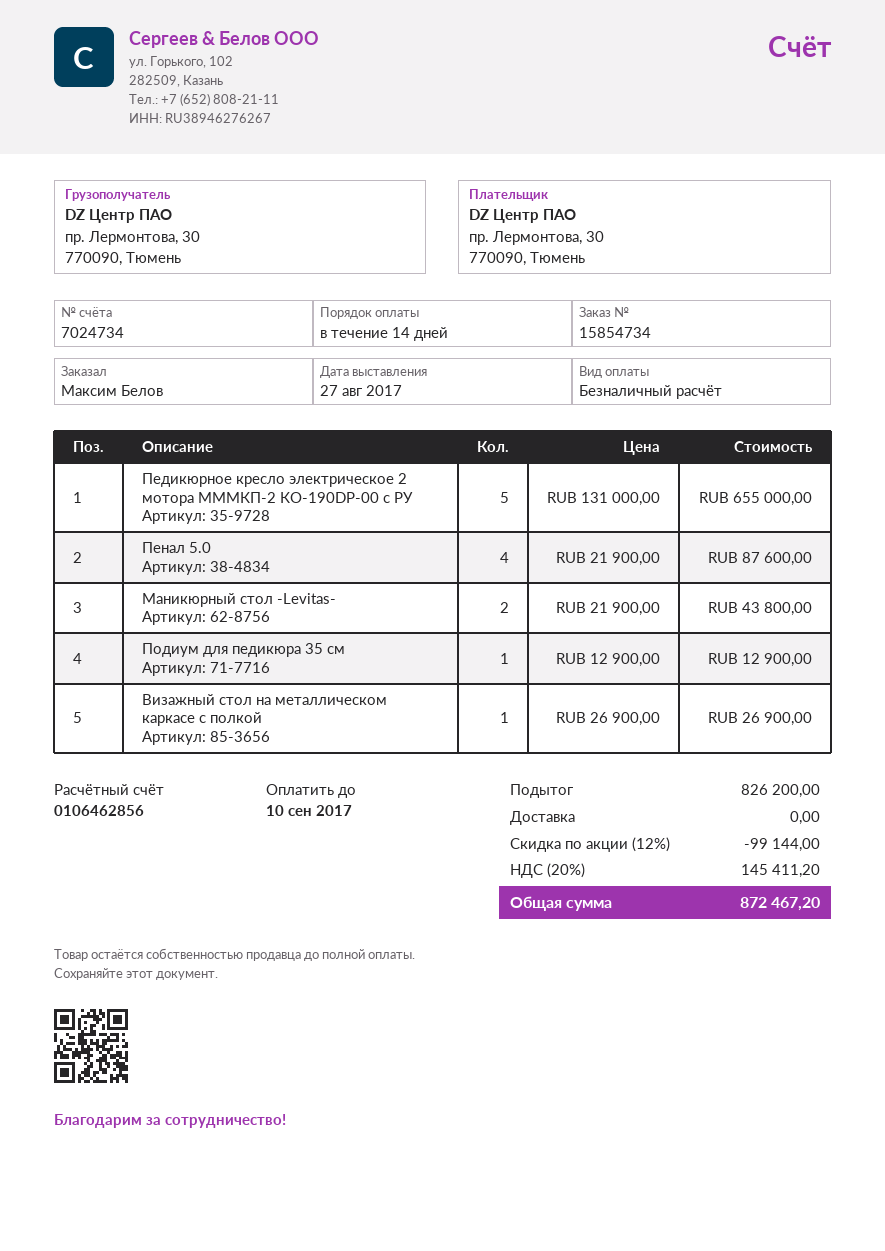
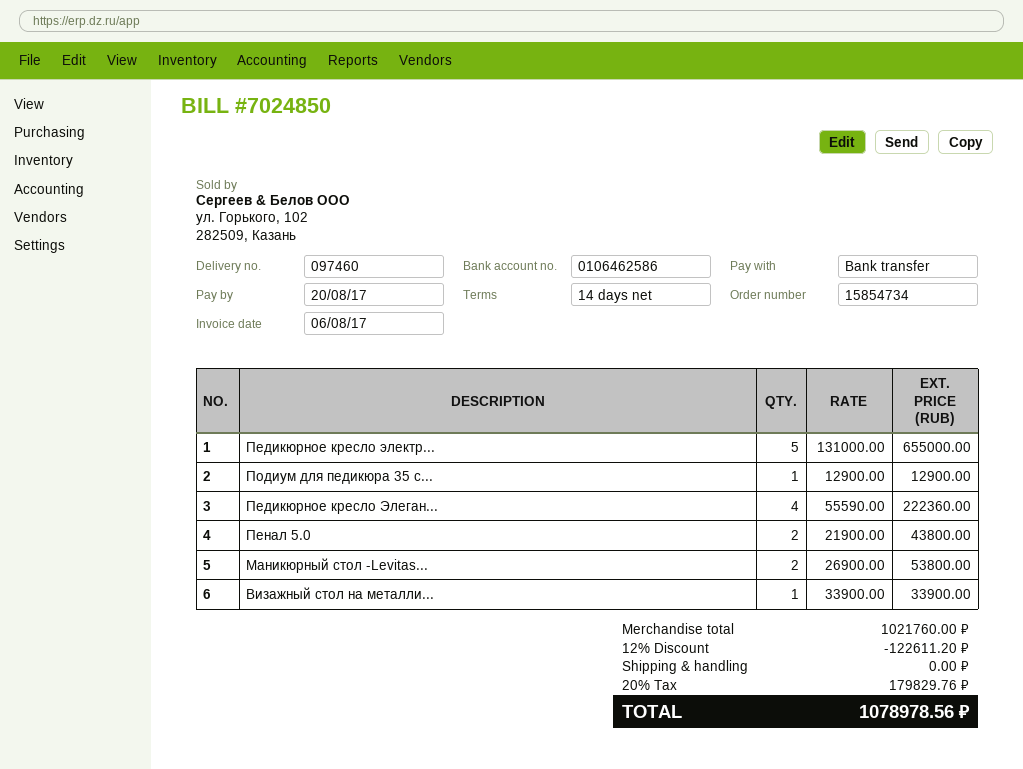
invoice number: 7024734 -> 7024850
invoice date: 2017-08-27 -> 2017-08-06
due date: 2017-09-10 -> 2017-08-20
bank account: 0106462856 -> 0106462586
Пенал 5.0: 4 x 21900.00 = 87600.00 -> 2 x 21900.00 = 43800.00
Маникюрный стол -Levitas-: 2 x 21900.00 = 43800.00 -> 2 x 26900.00 = 53800.00
Визажный стол на металлическом каркасе с полкой: 1 x 26900.00 = 26900.00 -> 1 x 33900.00 = 33900.00
Педикюрное кресло Элеган...: none -> 4 x 55590.00 = 222360.00
subtotal: 826200.00 -> 1021760.00
discount: 12% = 99144.00 -> 12% = 122611.20
tax: 20% = 145411.20 -> 20% = 179829.76
total: 872467.20 -> 1078978.56

